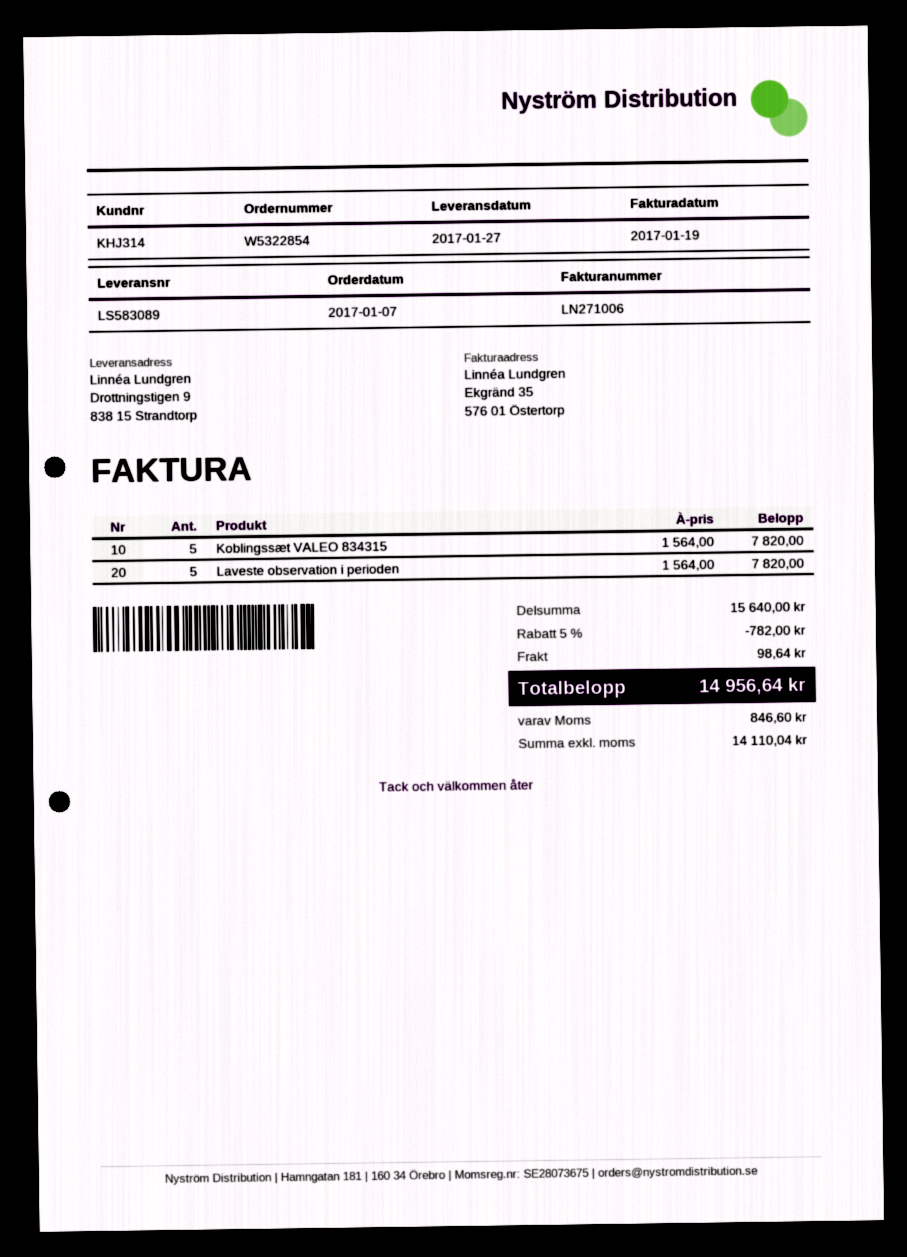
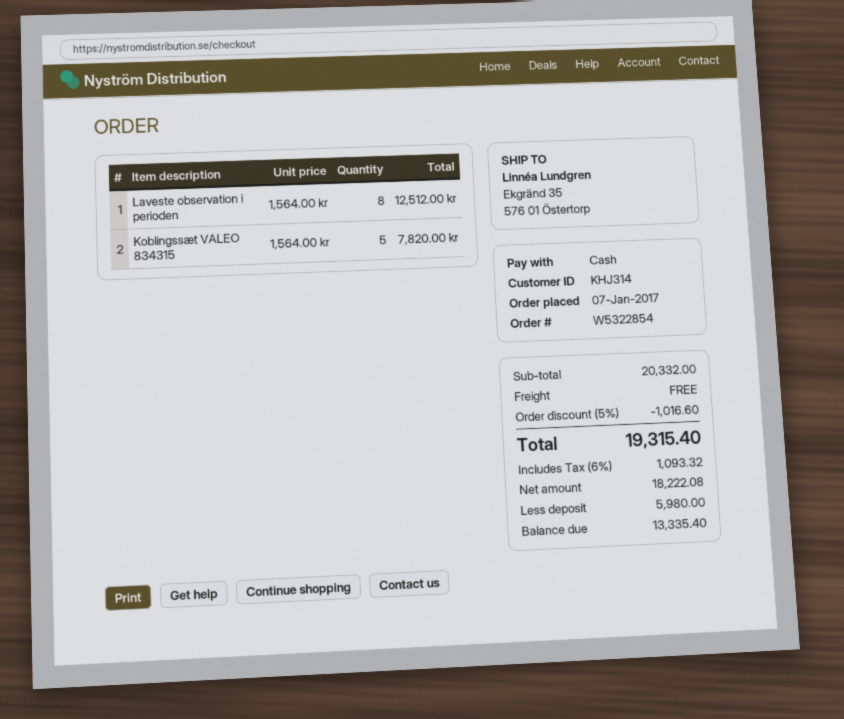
ship to: Drottningstigen 9, 838 15 Strandtorp -> Ekgränd 35, 576 01 Östertorp
Laveste observation i perioden: 5 x 1564.00 = 7820.00 -> 8 x 1564.00 = 12512.00
subtotal: 15640.00 -> 20332.00
discount: 5% = 782.00 -> 5% = 1016.60
shipping: 98.64 -> 0.00
net: 14110.04 -> 18222.08
tax: 846.60 -> 1093.32
total: 14956.64 -> 19315.40

